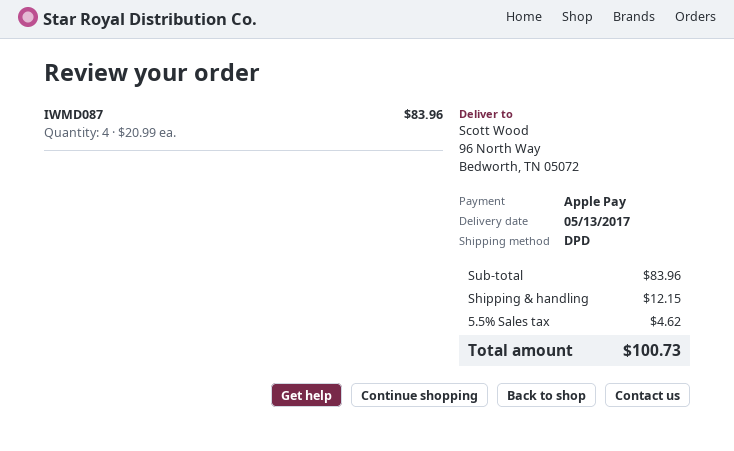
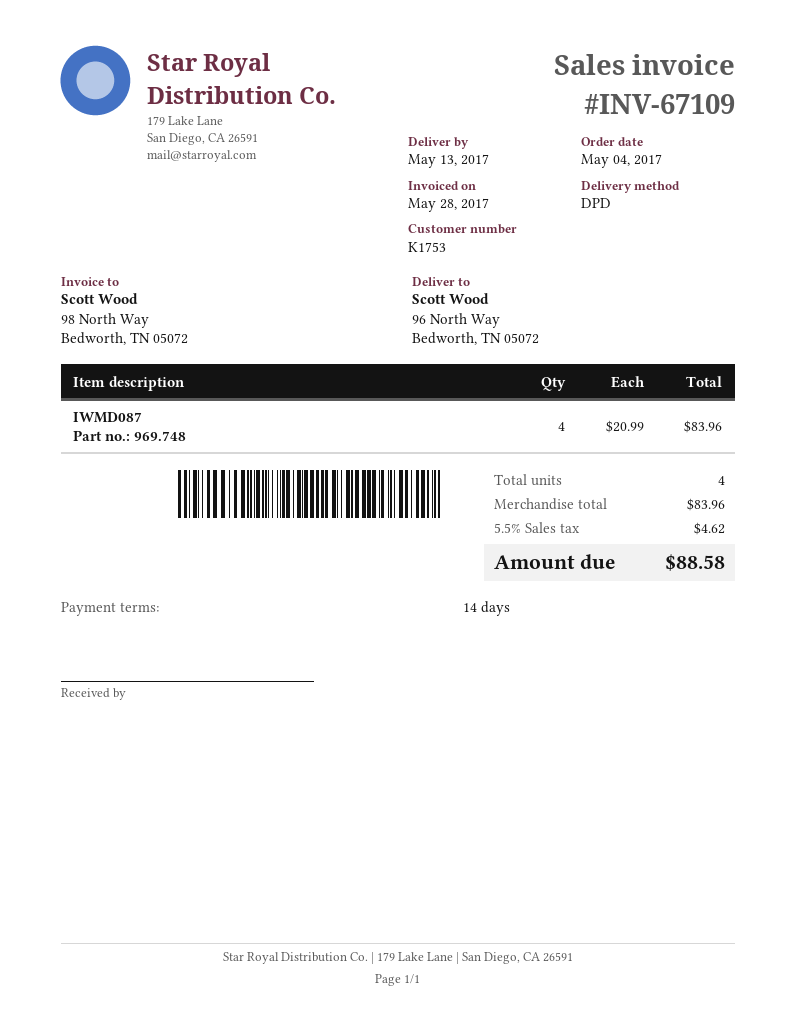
shipping: 12.15 -> none
total: 100.73 -> 88.58

